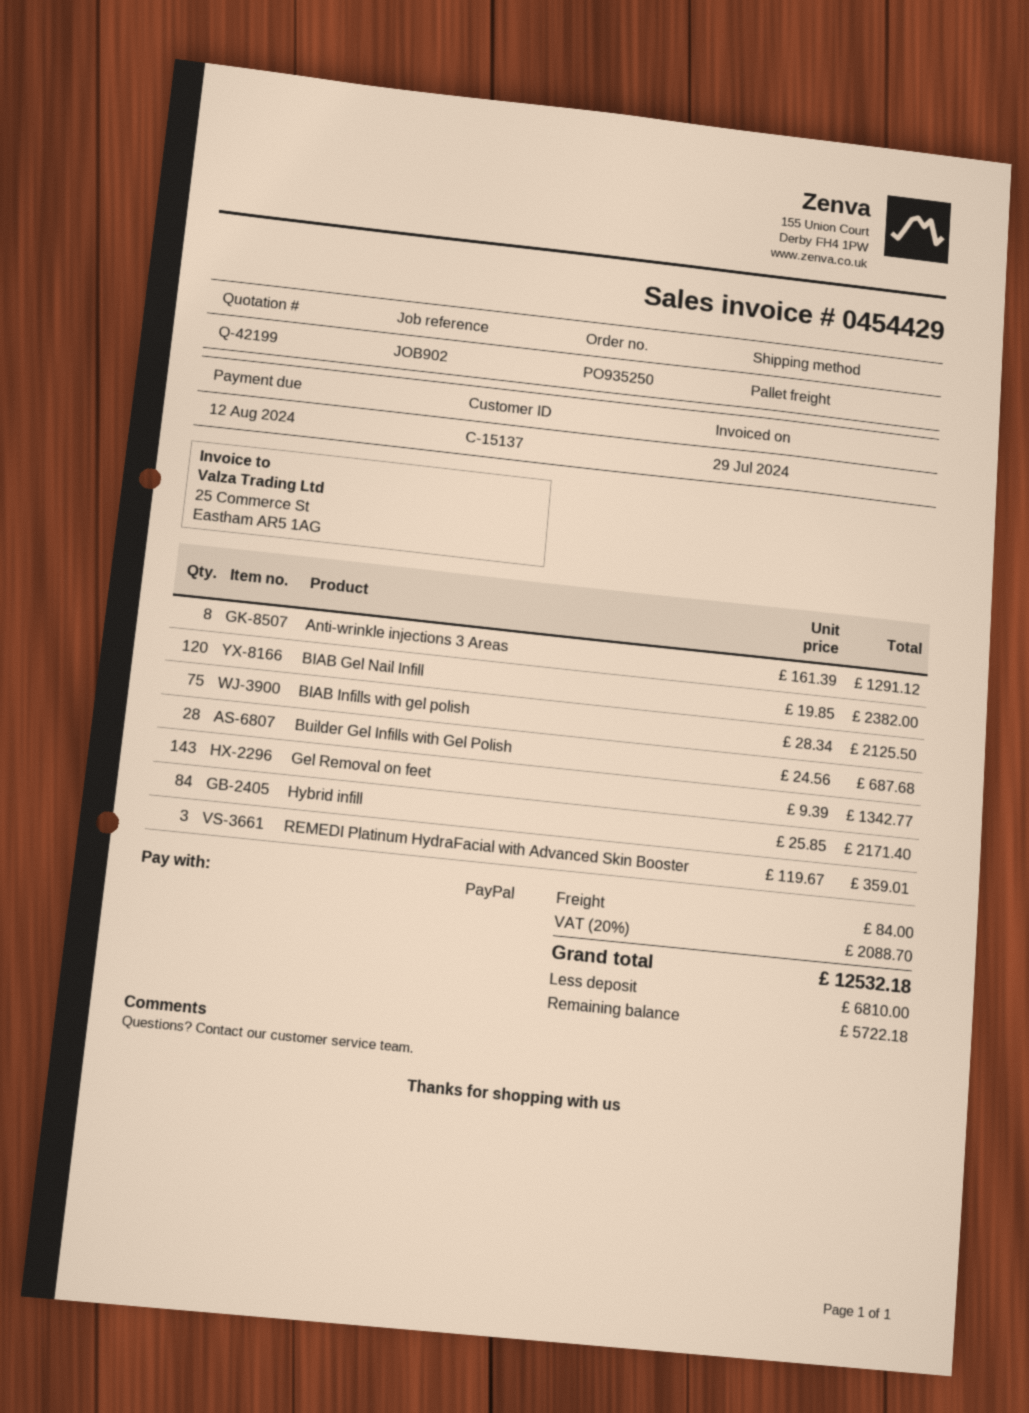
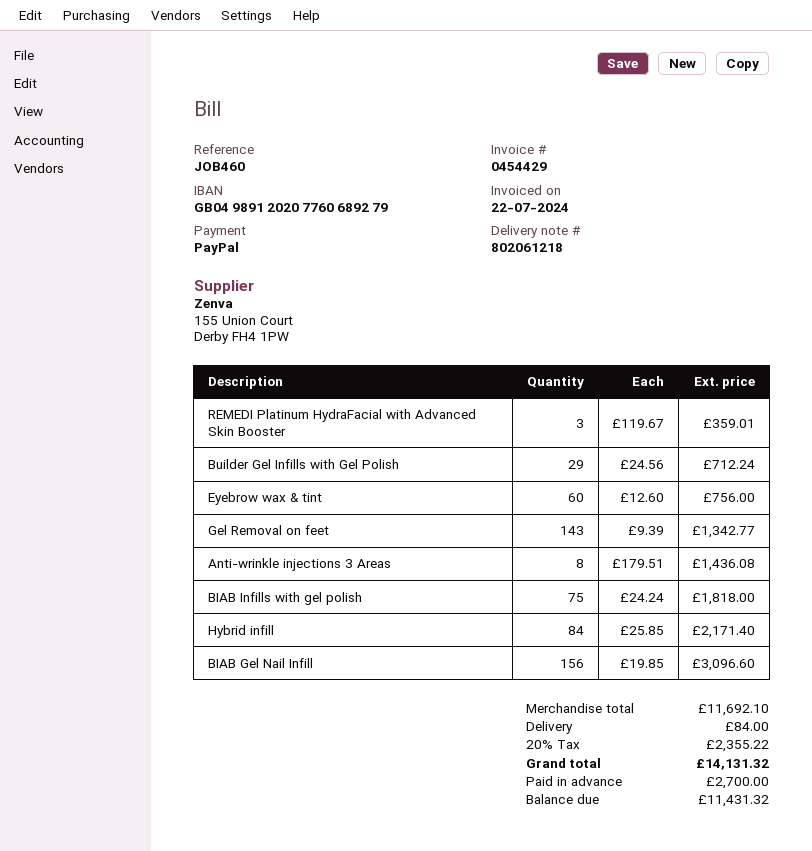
invoice date: 2024-07-29 -> 2024-07-22
reference: JOB902 -> JOB460
Anti-wrinkle injections 3 Areas: 8 x 161.39 = 1291.12 -> 8 x 179.51 = 1436.08
BIAB Gel Nail Infill: 120 x 19.85 = 2382.00 -> 156 x 19.85 = 3096.60
BIAB Infills with gel polish: 75 x 28.34 = 2125.50 -> 75 x 24.24 = 1818.00
Builder Gel Infills with Gel Polish: 28 x 24.56 = 687.68 -> 29 x 24.56 = 712.24
Eyebrow wax & tint: none -> 60 x 12.60 = 756.00
tax: 20% = 2088.70 -> 20% = 2355.22
total: 12532.18 -> 14131.32
deposit: 6810.00 -> 2700.00
balance: 5722.18 -> 11431.32

